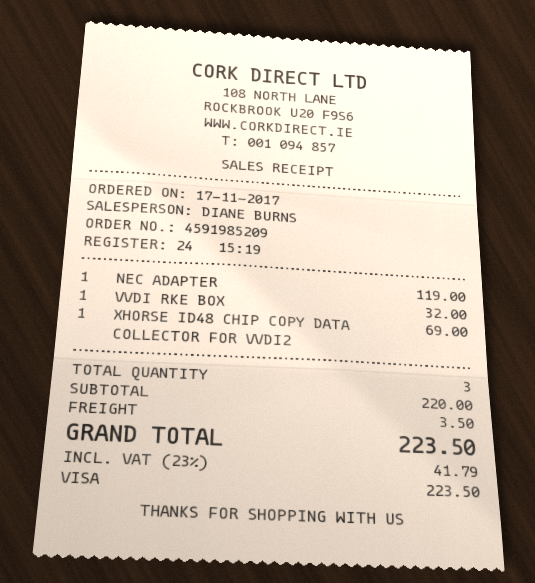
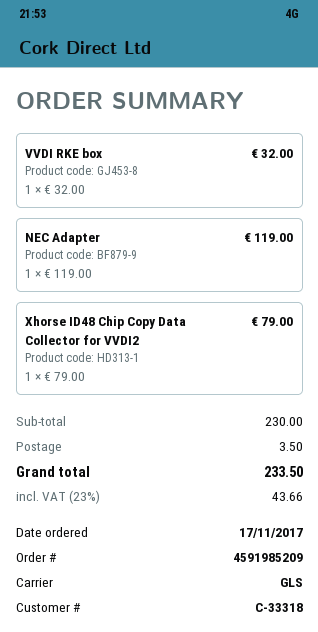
XHORSE ID48 CHIP COPY DATA COLLECTOR FOR VVDI2: 1 x 69.00 = 69.00 -> 1 x 79.00 = 79.00
subtotal: 220.00 -> 230.00
tax: 23% = 41.79 -> 23% = 43.66
total: 223.50 -> 233.50

